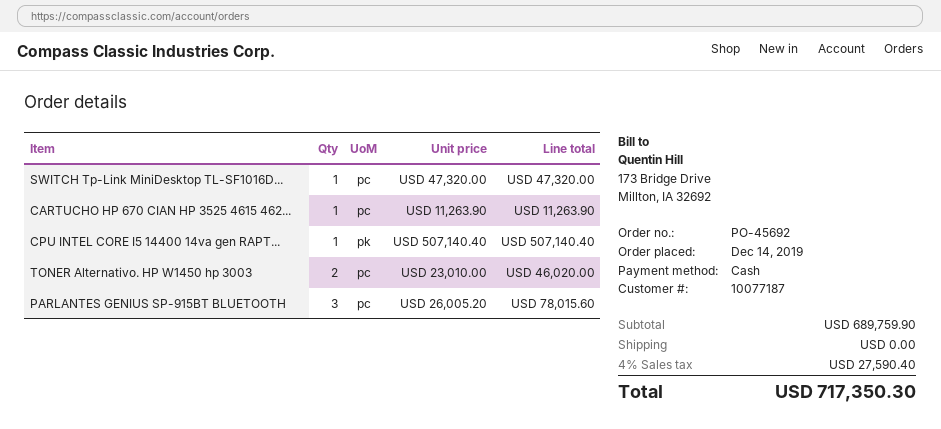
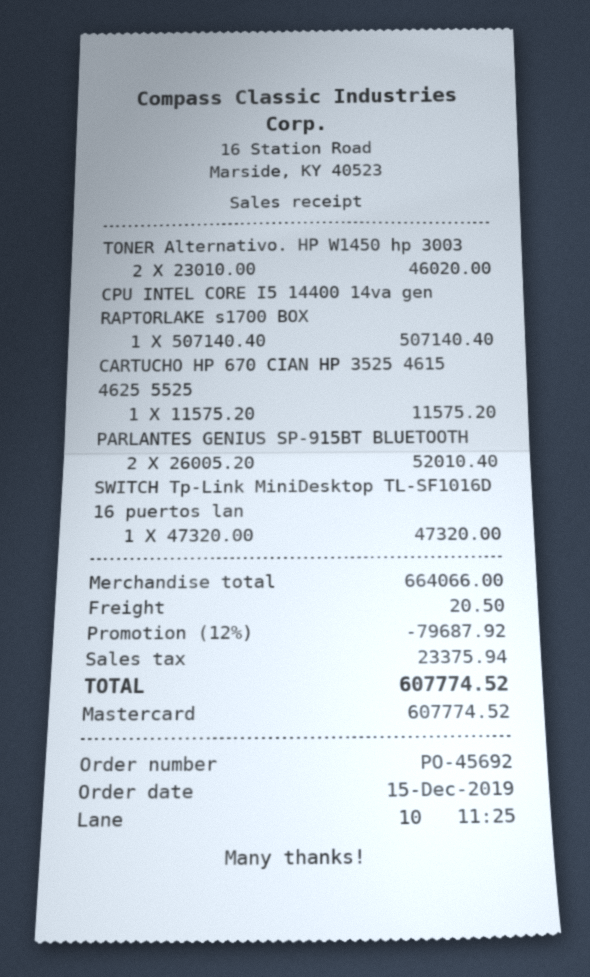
order date: 2019-12-14 -> 2019-12-15
payment method: cash -> Mastercard
CARTUCHO HP 670 CIAN HP 3525 4615 462...: 1 x 11263.90 = 11263.90 -> 1 x 11575.20 = 11575.20
PARLANTES GENIUS SP-915BT BLUETOOTH: 3 x 26005.20 = 78015.60 -> 2 x 26005.20 = 52010.40
subtotal: 689759.90 -> 664066.00
discount: none -> 12% = 79687.92
shipping: 0.00 -> 20.50
tax: 27590.40 -> 23375.94
total: 717350.30 -> 607774.52

